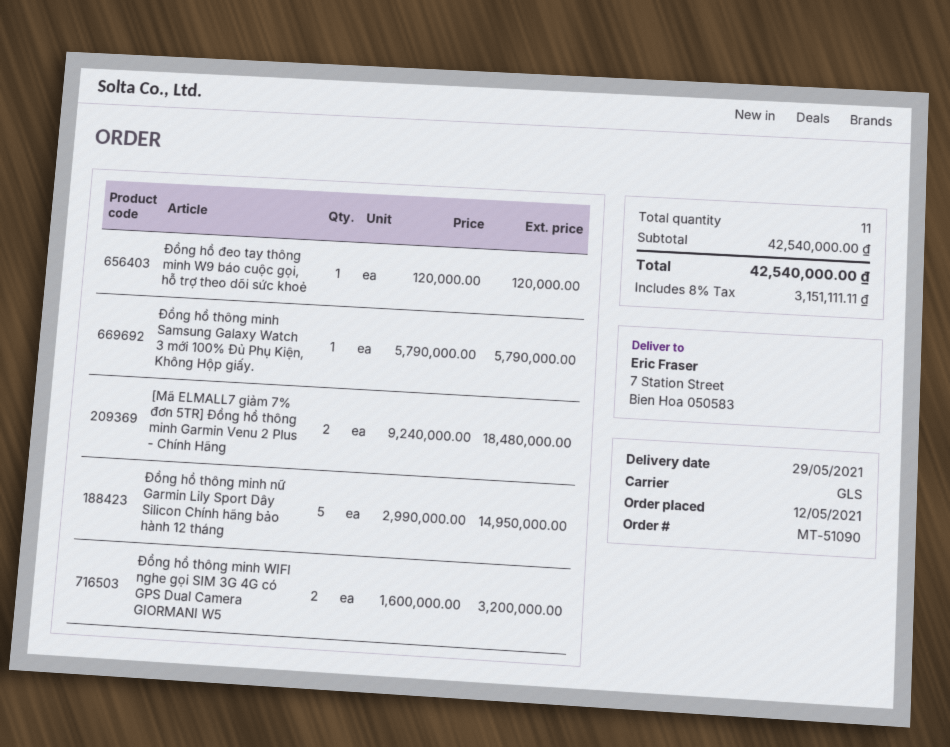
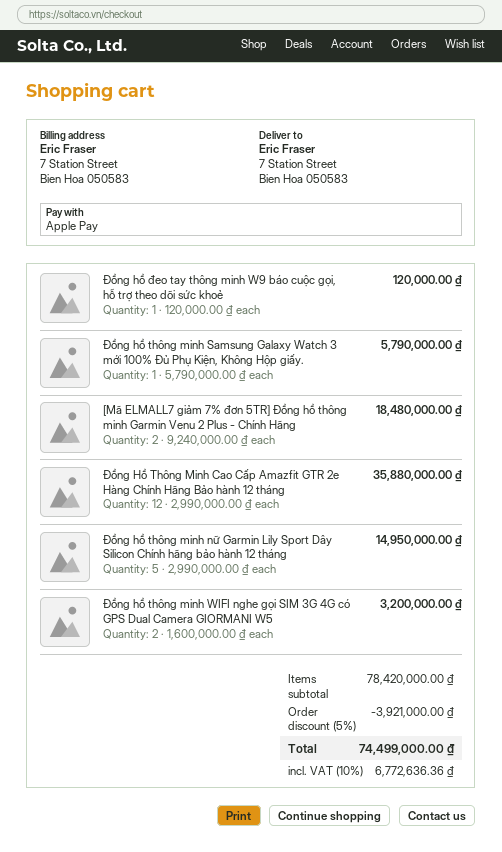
Đồng Hồ Thông Minh Cao Cấp Amazfit GTR 2e Hàng Chính Hãng Bảo hành 12 tháng: none -> 12 x 2990000.00 = 35880000.00
subtotal: 42540000.00 -> 78420000.00
discount: none -> 5% = 3921000.00
tax: 8% = 3151111.11 -> 10% = 6772636.36
total: 42540000.00 -> 74499000.00

